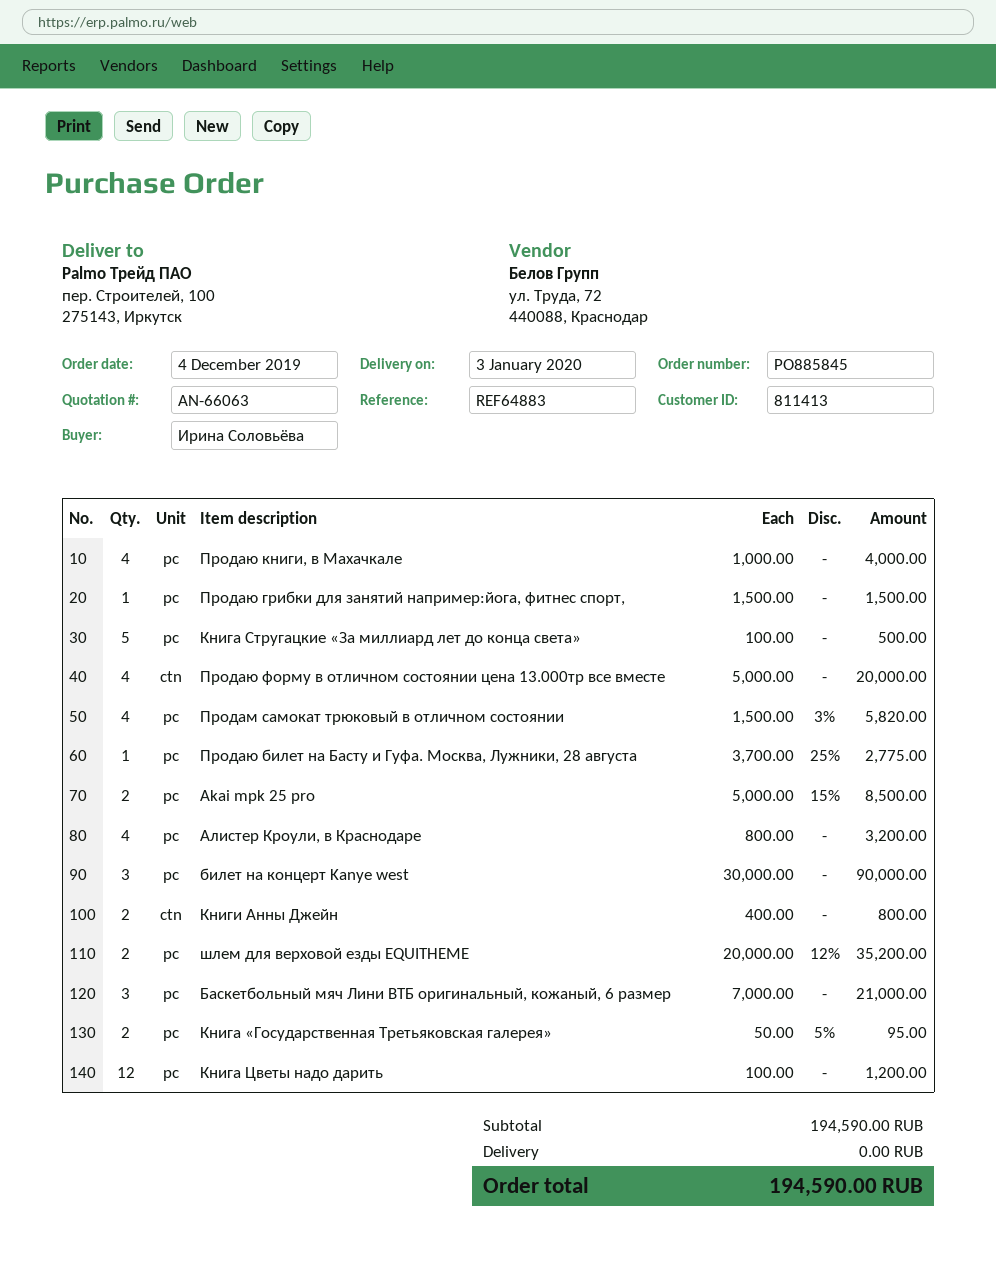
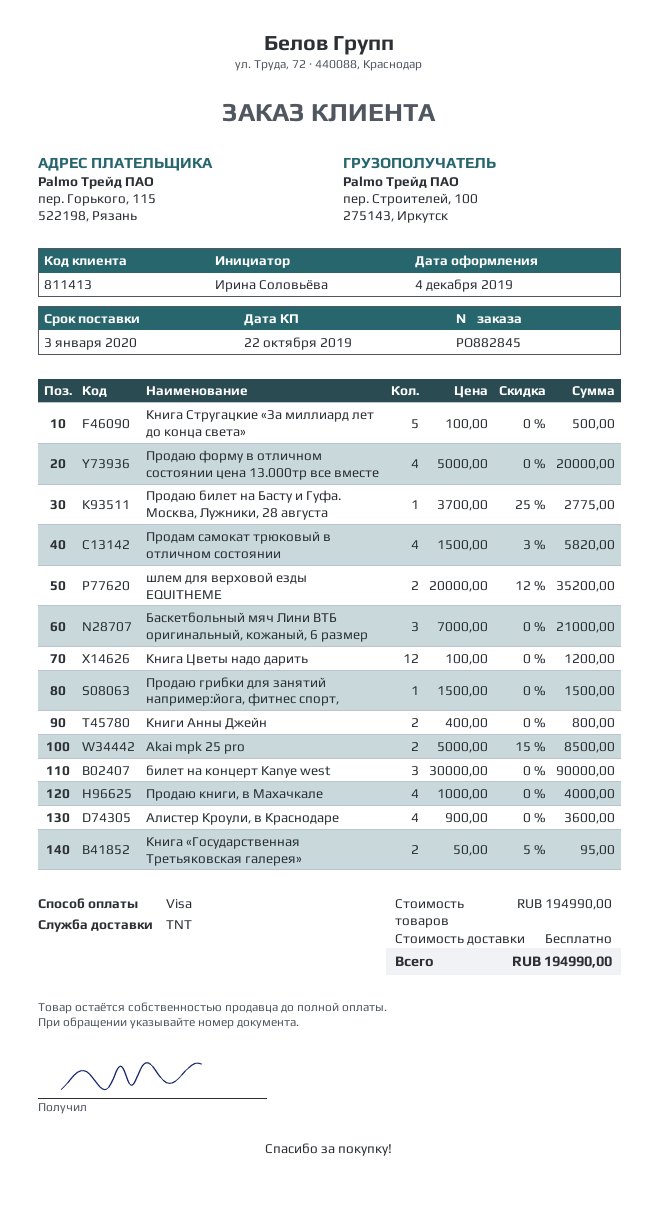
order number: PO885845 -> PO882845
Алистер Кроули, в Краснодаре: 4 x 800.00 = 3200.00 -> 4 x 900.00 = 3600.00
subtotal: 194590.00 -> 194990.00
total: 194590.00 -> 194990.00

